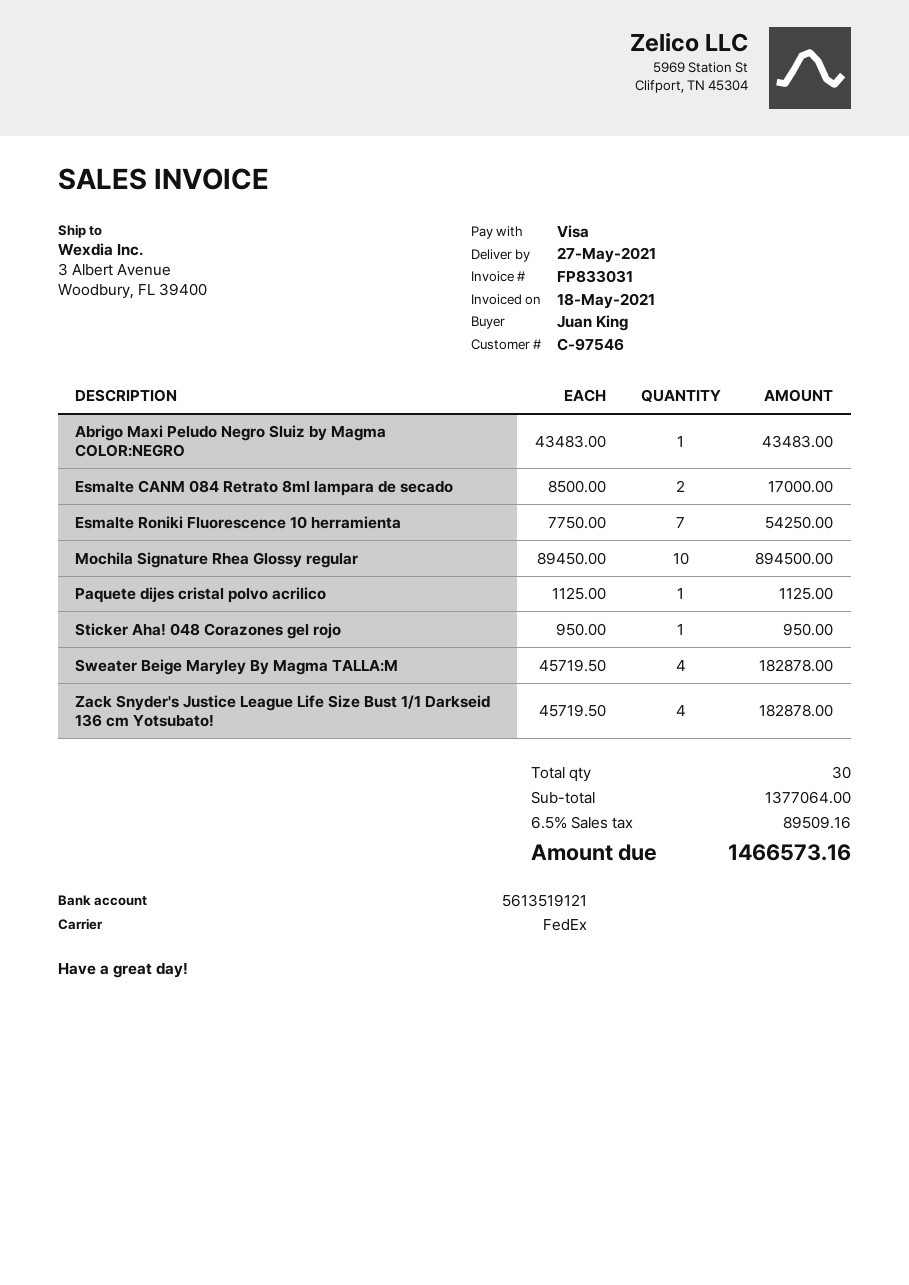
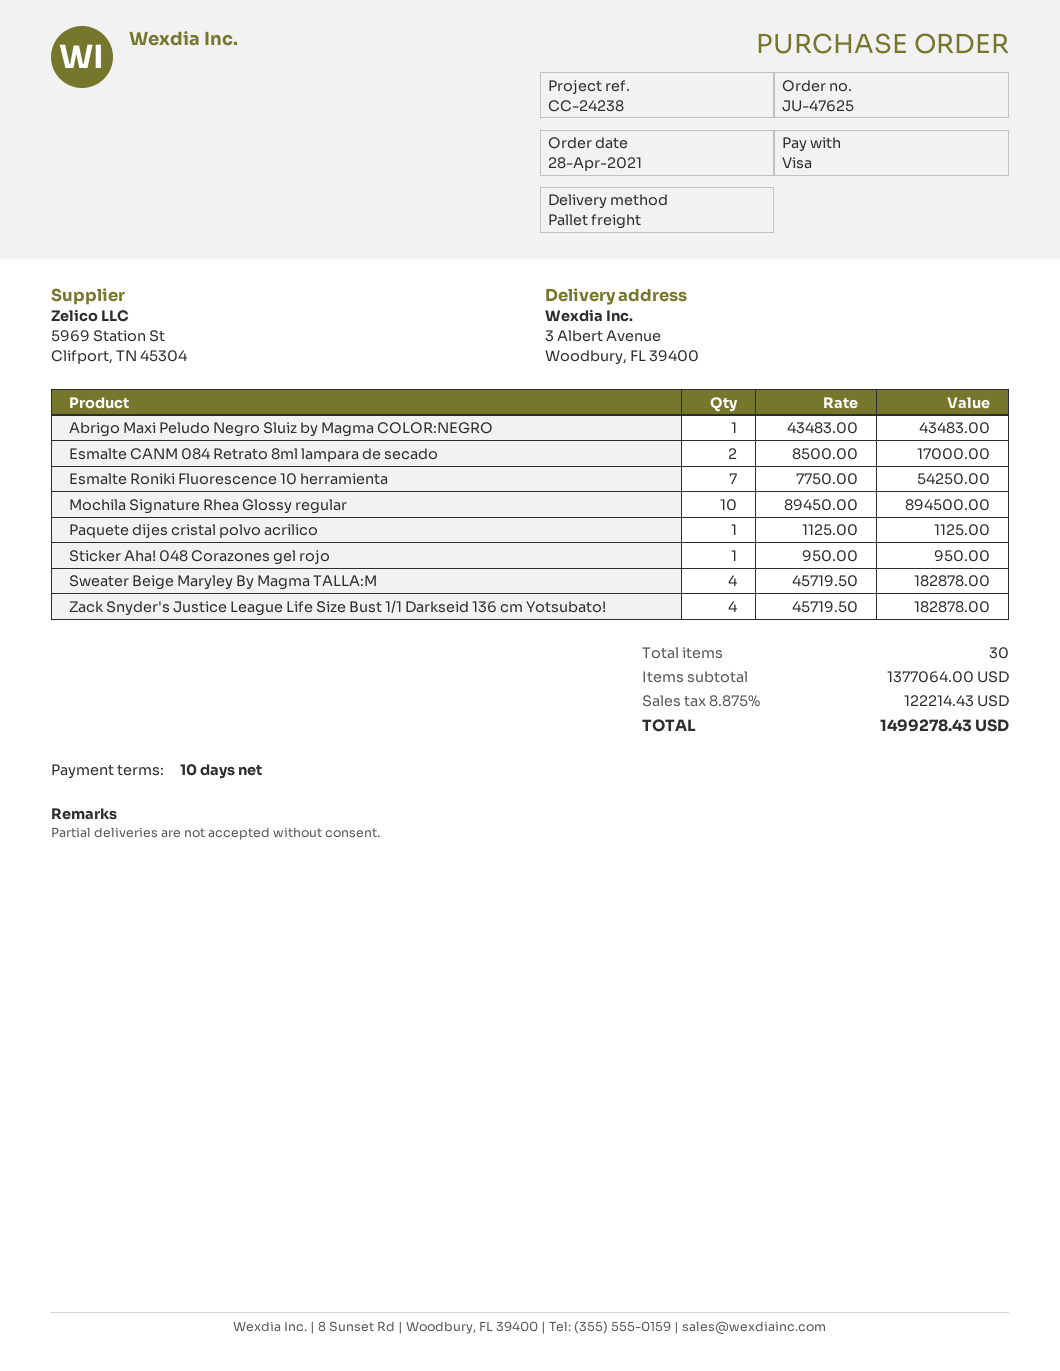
shipping method: FedEx -> pallet freight
tax: 6.5% = 89509.16 -> 8.875% = 122214.43
total: 1466573.16 -> 1499278.43

